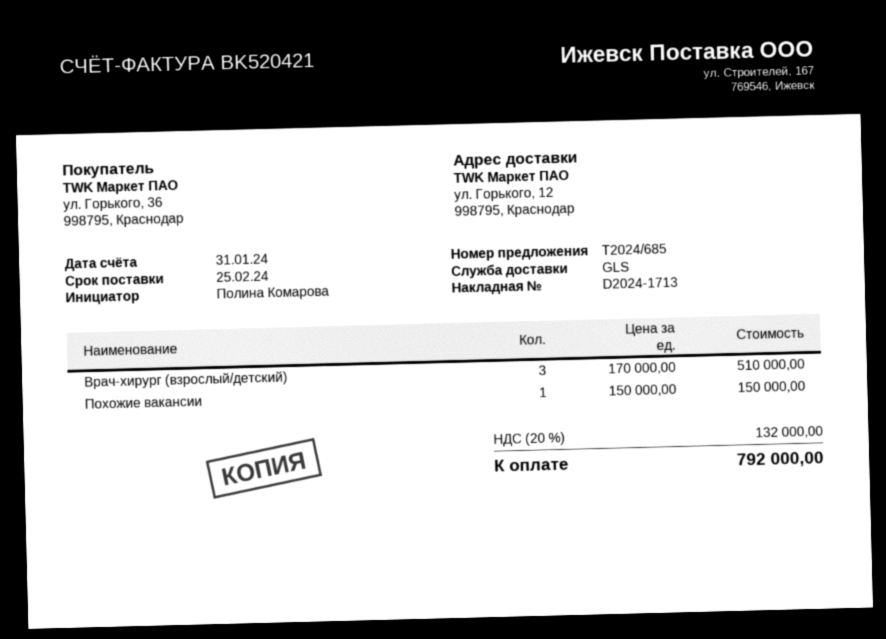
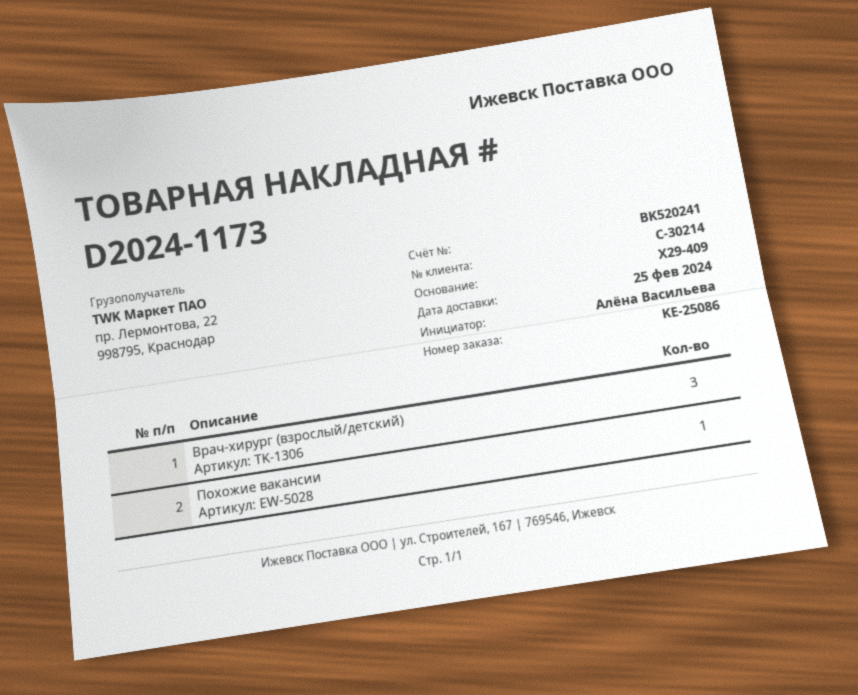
delivery note number: D2024-1713 -> D2024-1173
invoice number: BK520421 -> BK520241
ordered by: Полина Комарова -> Алёна Васильева
ship to: ул. Горького, 12, 998795, Краснодар -> пр. Лермонтова, 22, 998795, Краснодар

